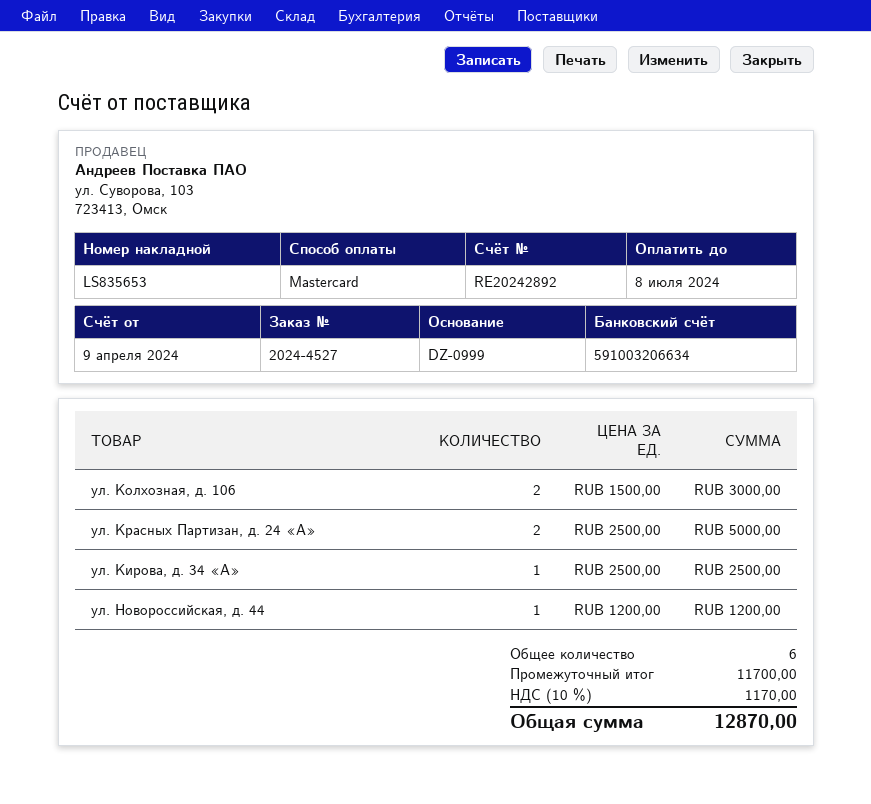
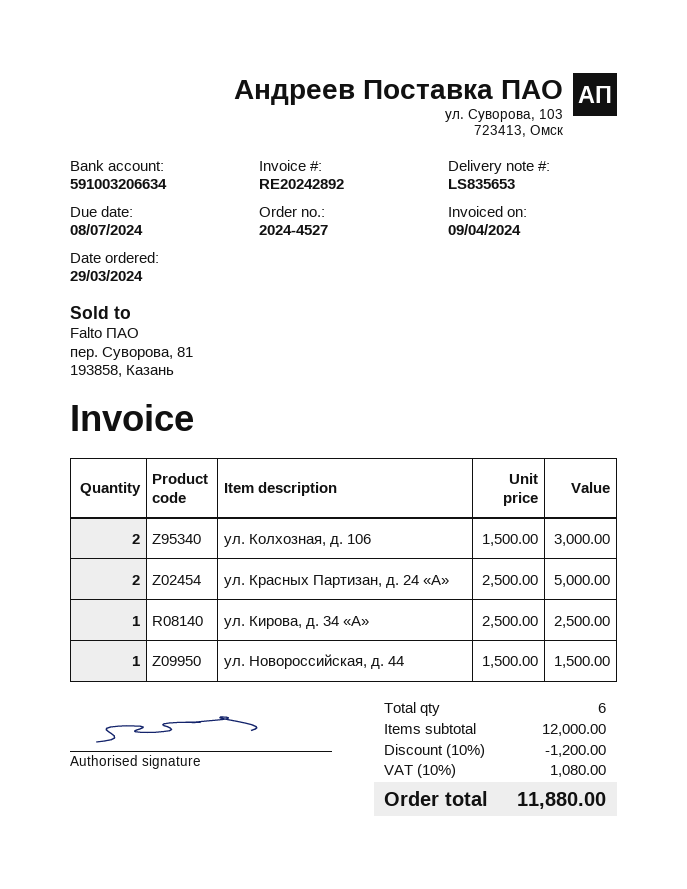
ул. Новороссийская, д. 44: 1 x 1200.00 = 1200.00 -> 1 x 1500.00 = 1500.00
subtotal: 11700.00 -> 12000.00
discount: none -> 10% = 1200.00
tax: 10% = 1170.00 -> 10% = 1080.00
total: 12870.00 -> 11880.00

